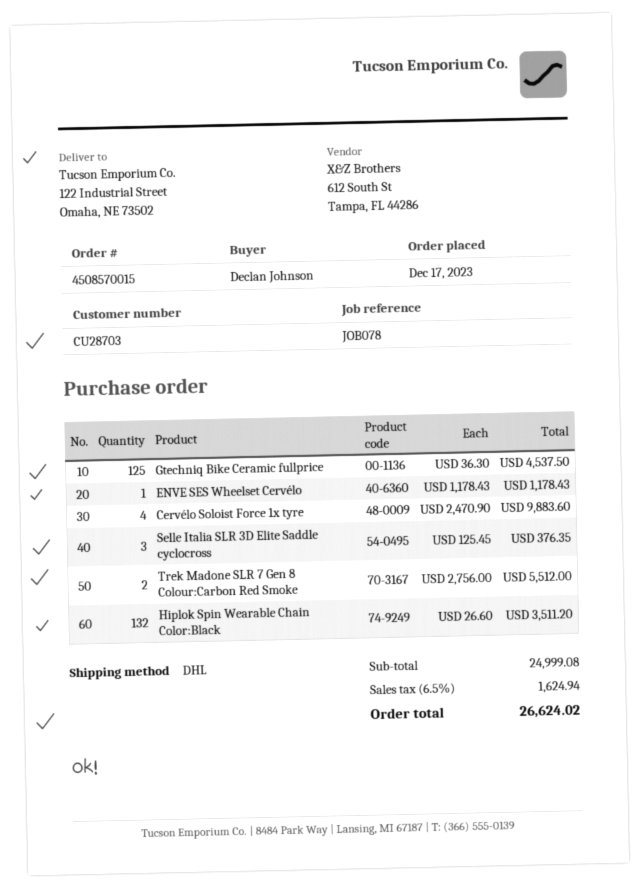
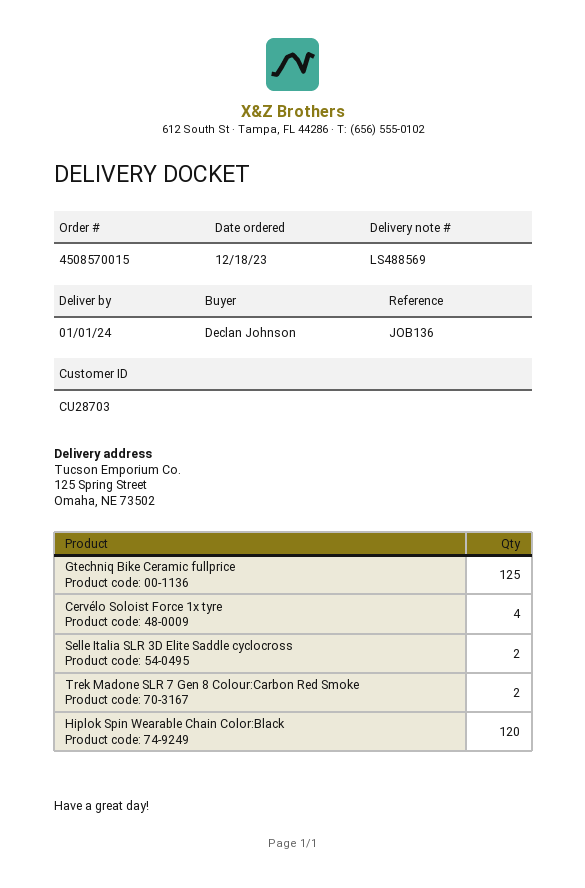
order date: 2023-12-17 -> 2023-12-18
reference: JOB078 -> JOB136
ship to: 122 Industrial Street, Omaha, NE 73502 -> 125 Spring Street, Omaha, NE 73502
ENVE SES Wheelset Cervélo: 1 -> none
Selle Italia SLR 3D Elite Saddle cyclocross: 3 -> 2
Hiplok Spin Wearable Chain Color:Black: 132 -> 120

